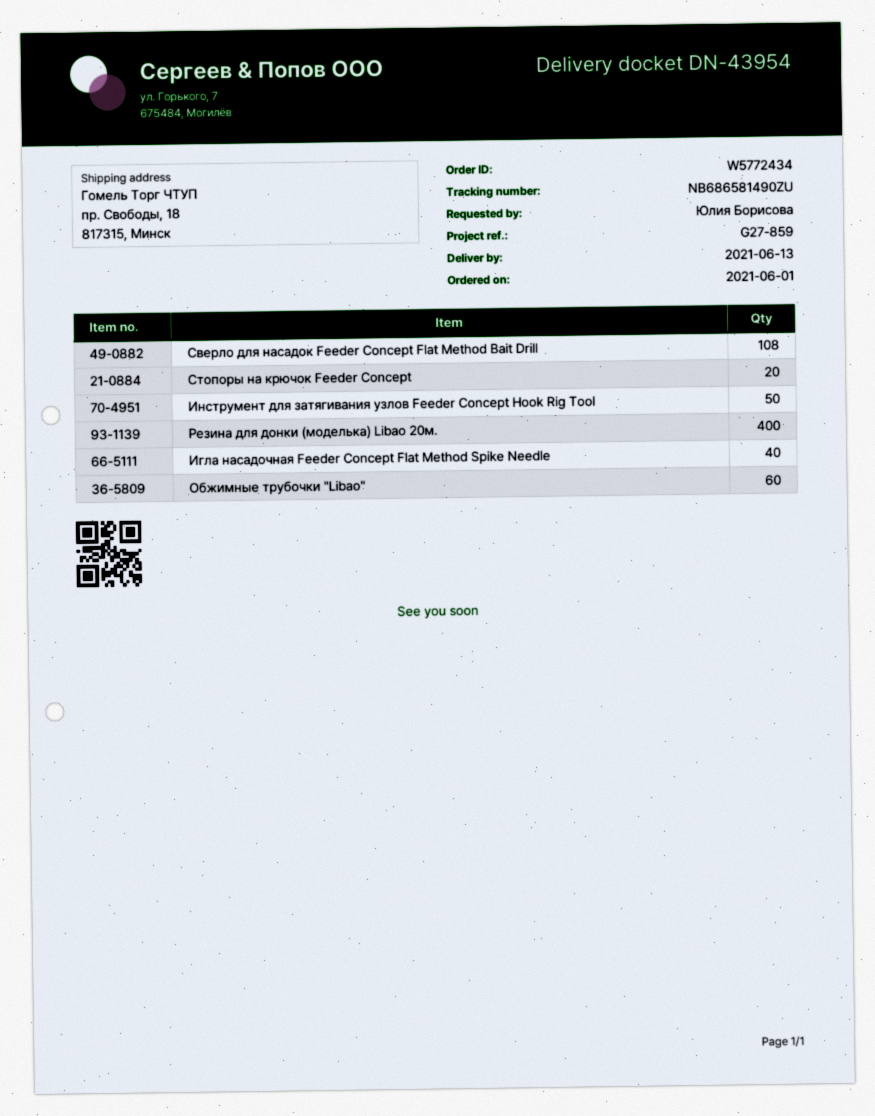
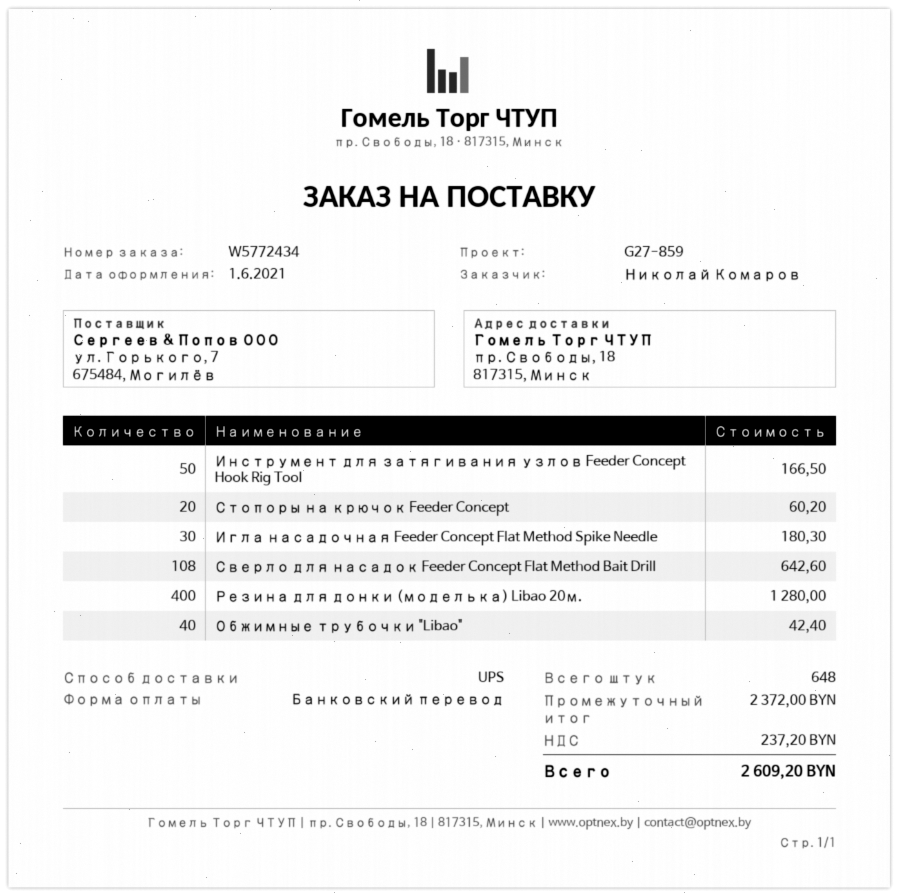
ordered by: Юлия Борисова -> Николай Комаров
Игла насадочная Feeder Concept Flat Method Spike Needle: 40 -> 30
Обжимные трубочки "Libao": 60 -> 40

